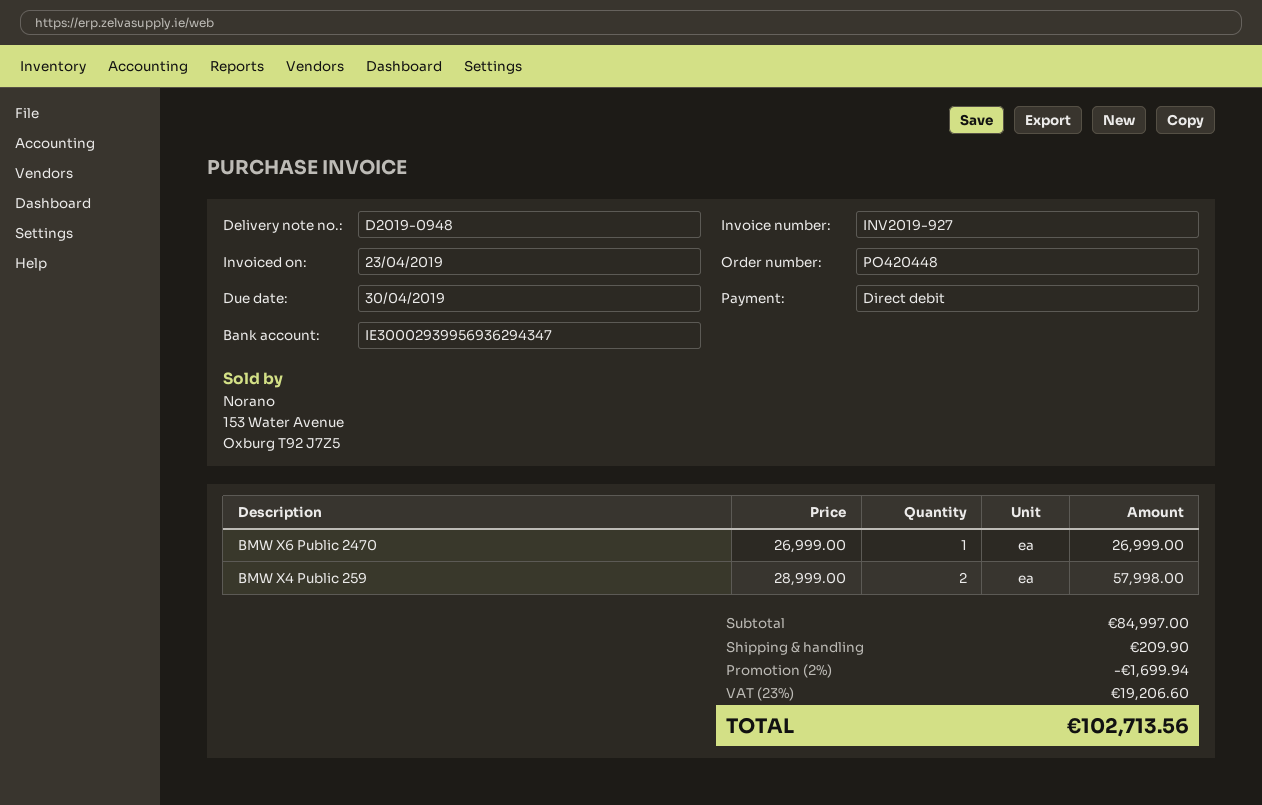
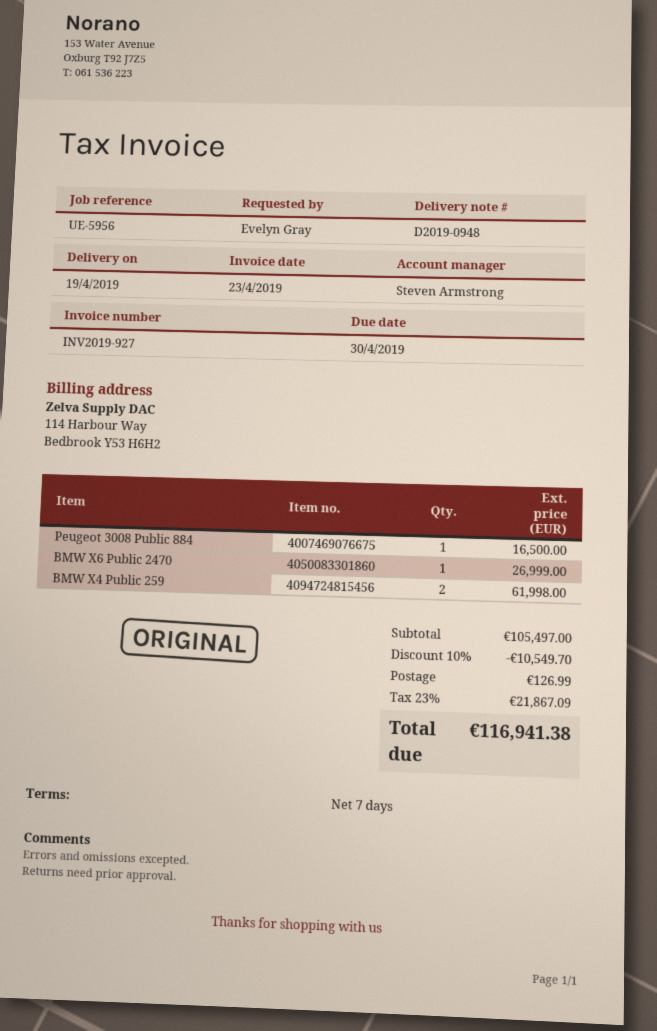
BMW X4 Public 259: 2 for 57998.00 -> 2 for 61998.00
Peugeot 3008 Public 884: none -> 1 for 16500.00
subtotal: 84997.00 -> 105497.00
discount: 2% = 1699.94 -> 10% = 10549.70
shipping: 209.90 -> 126.99
tax: 23% = 19206.60 -> 23% = 21867.09
total: 102713.56 -> 116941.38

